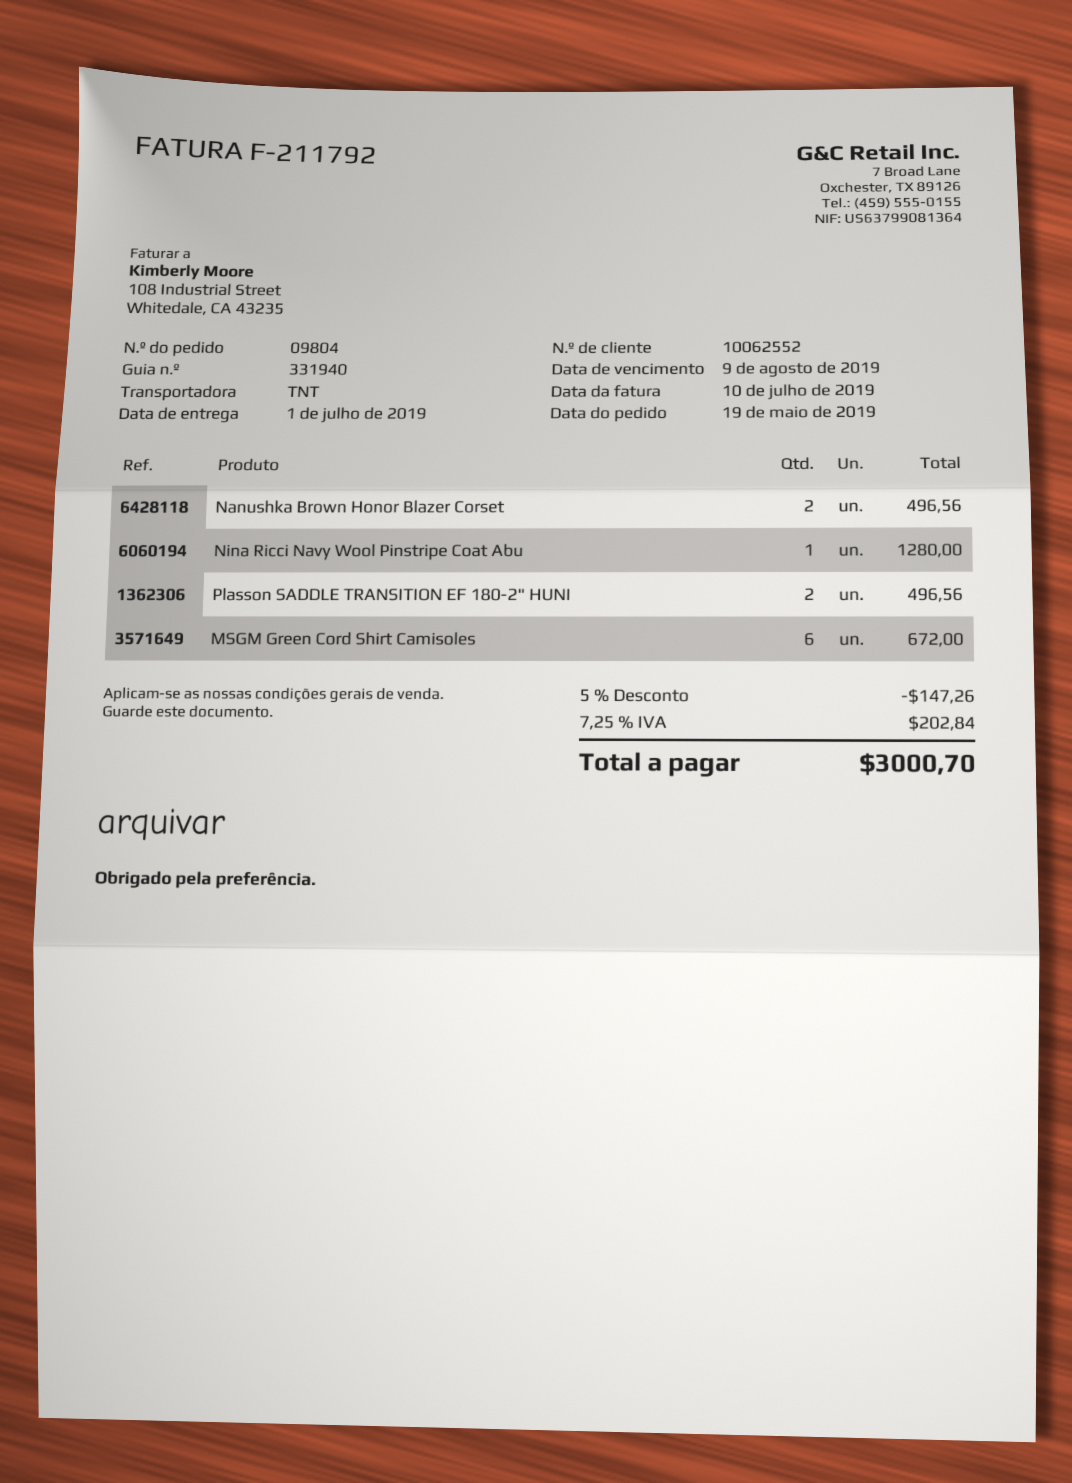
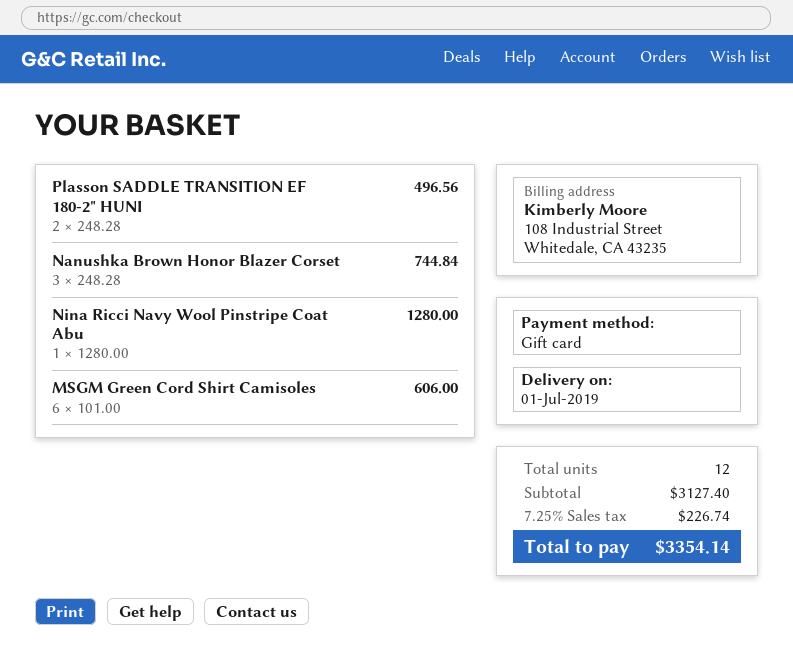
Nanushka Brown Honor Blazer Corset: 2 for 496.56 -> 3 for 744.84
MSGM Green Cord Shirt Camisoles: 6 for 672.00 -> 6 for 606.00
discount: 5% = 147.26 -> none
tax: 7.25% = 202.84 -> 7.25% = 226.74
total: 3000.70 -> 3354.14

